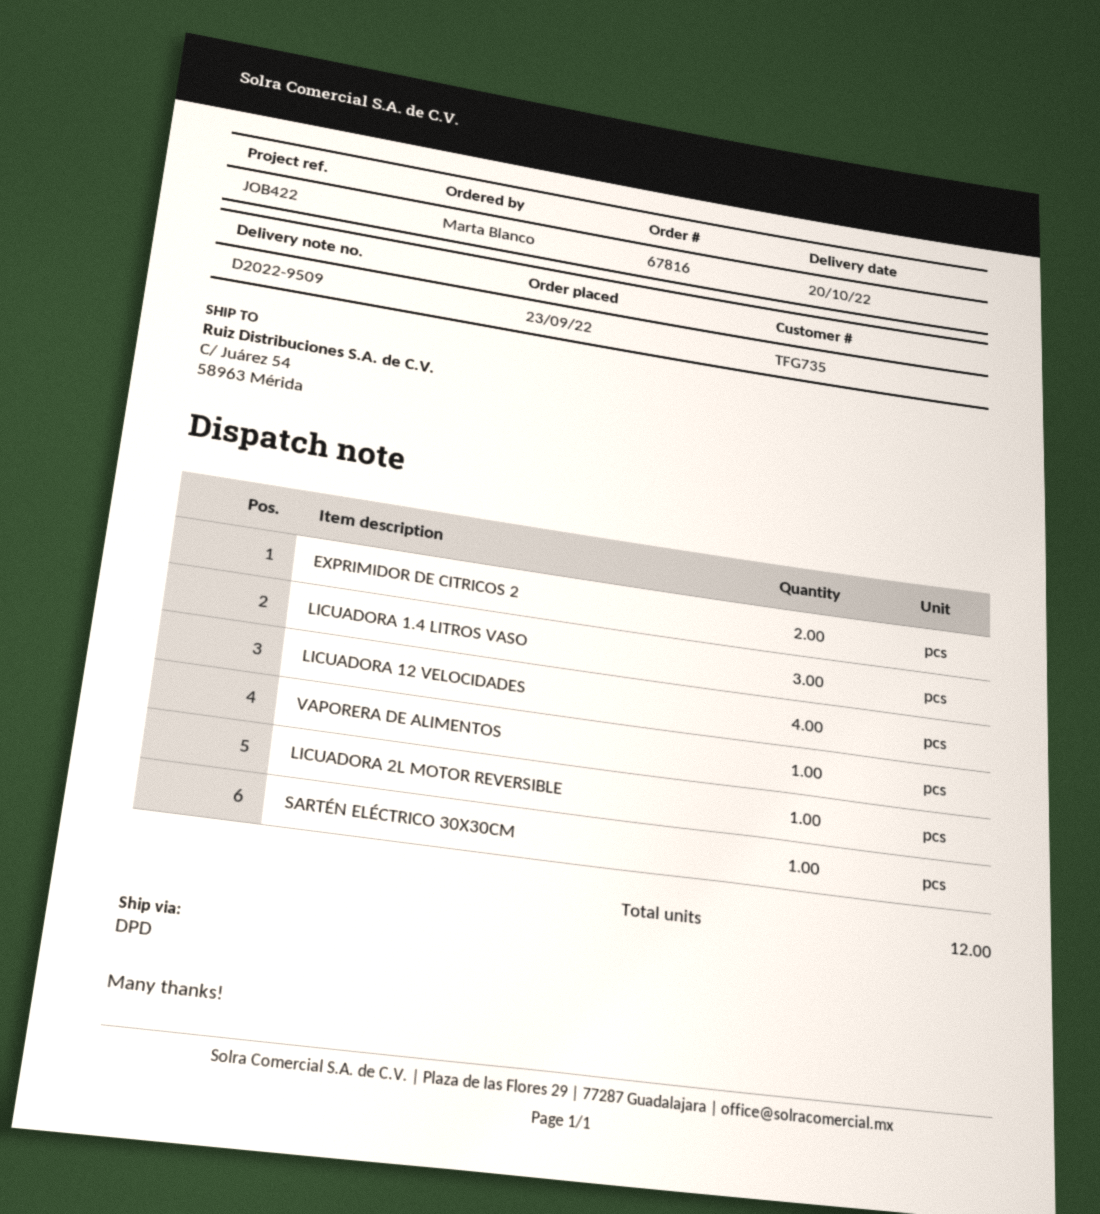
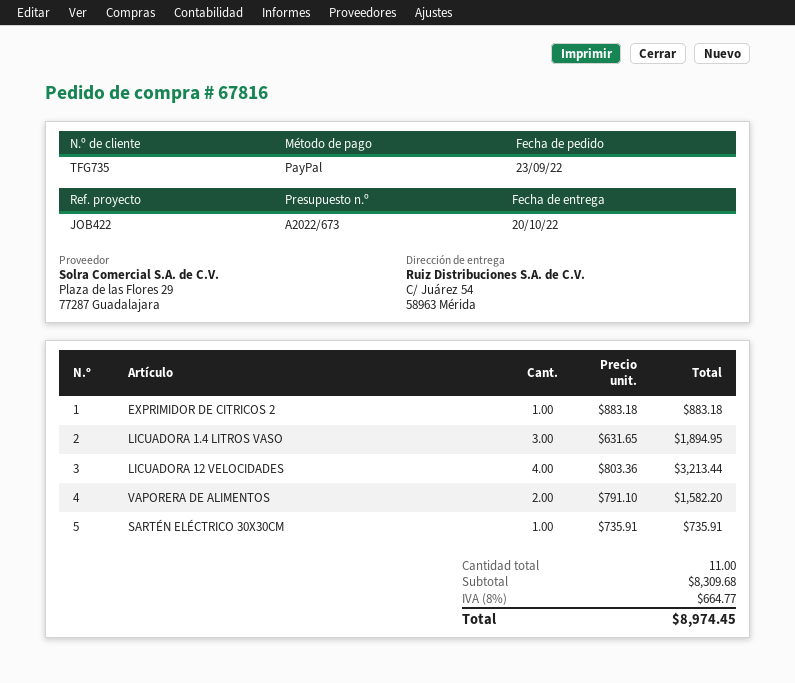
EXPRIMIDOR DE CITRICOS 2: 2 -> 1
VAPORERA DE ALIMENTOS: 1 -> 2
LICUADORA 2L MOTOR REVERSIBLE: 1 -> none
total quantity: 12 -> 11

